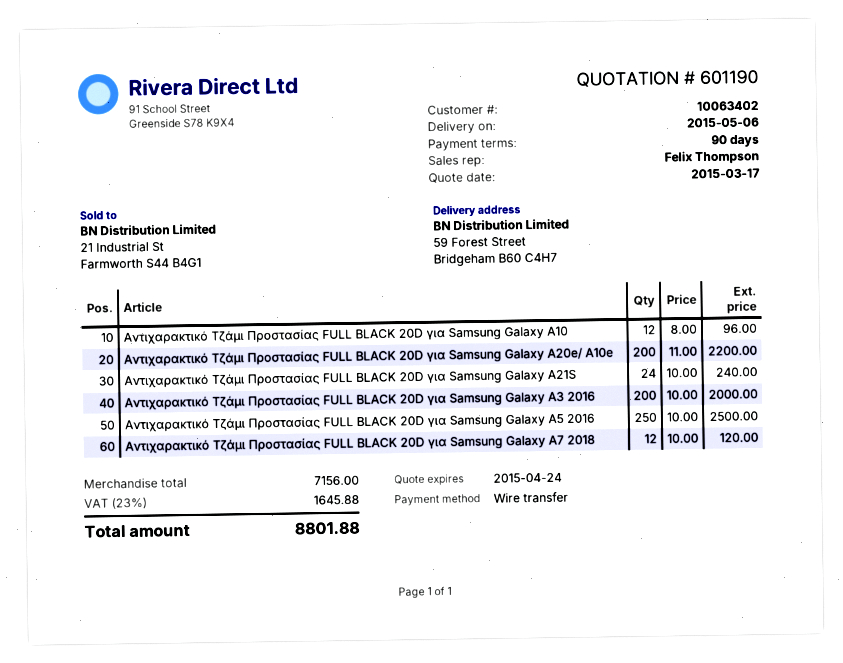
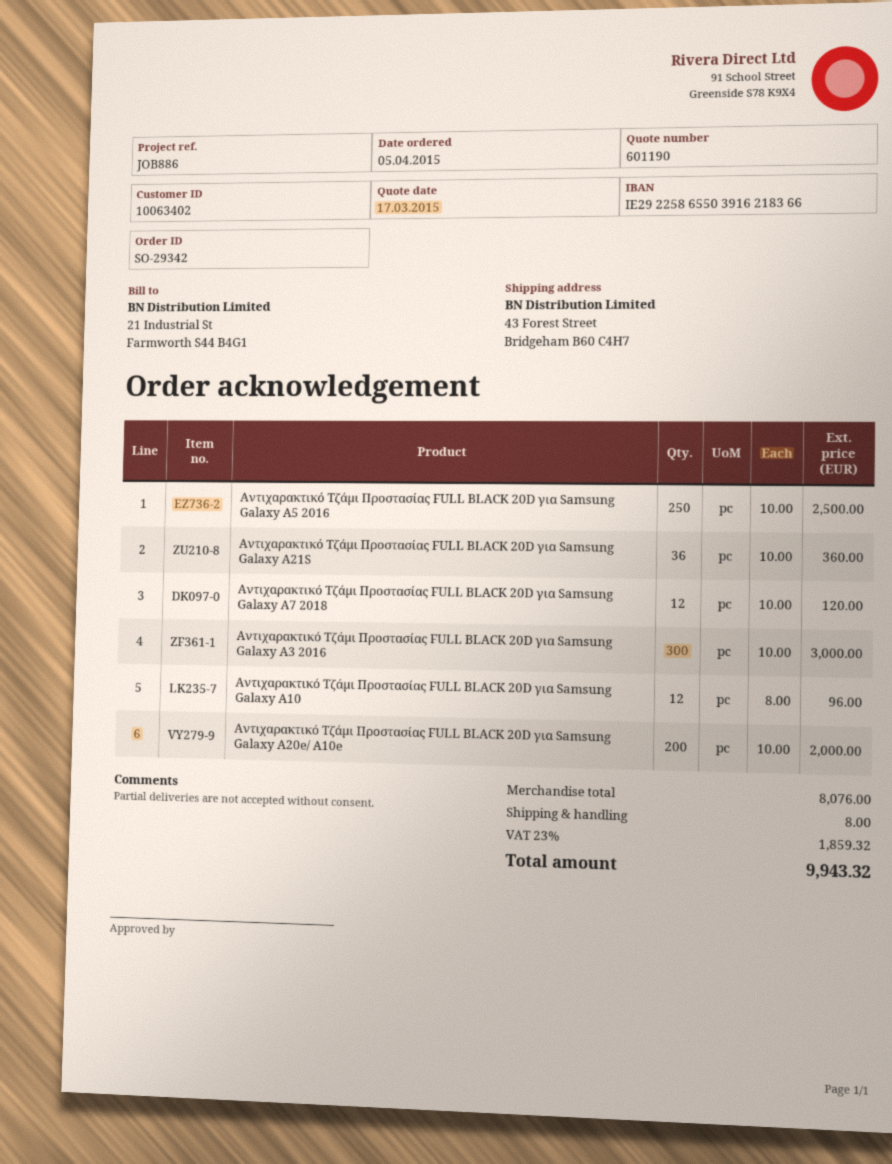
ship to: 59 Forest Street, Bridgeham B60 C4H7 -> 43 Forest Street, Bridgeham B60 C4H7
Αντιχαρακτικό Τζάμι Προστασίας FULL BLACK 20D για Samsung Galaxy A20e/ A10e: 200 x 11.00 = 2200.00 -> 200 x 10.00 = 2000.00
Αντιχαρακτικό Τζάμι Προστασίας FULL BLACK 20D για Samsung Galaxy A21S: 24 x 10.00 = 240.00 -> 36 x 10.00 = 360.00
Αντιχαρακτικό Τζάμι Προστασίας FULL BLACK 20D για Samsung Galaxy A3 2016: 200 x 10.00 = 2000.00 -> 300 x 10.00 = 3000.00
subtotal: 7156.00 -> 8076.00
shipping: none -> 8.00
tax: 23% = 1645.88 -> 23% = 1859.32
total: 8801.88 -> 9943.32

